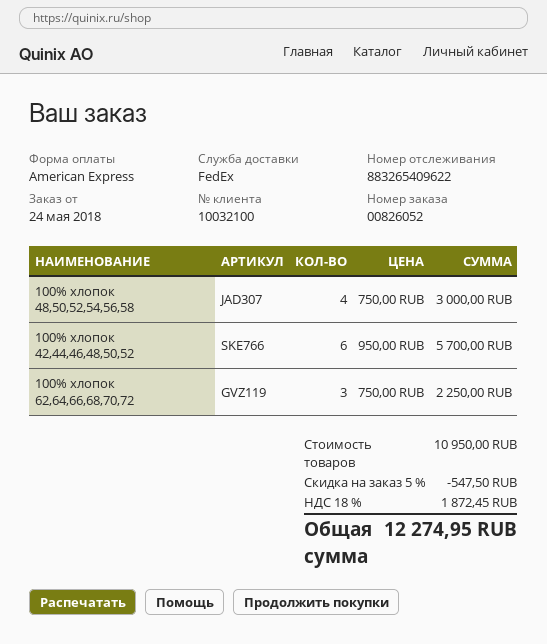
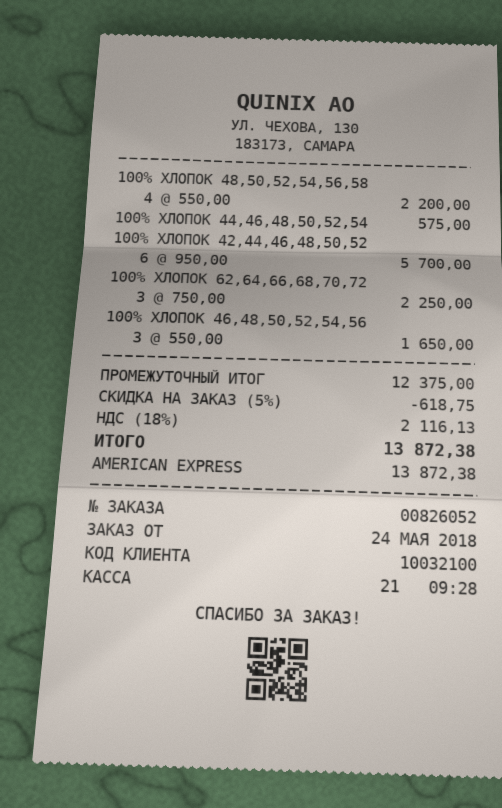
100% хлопок 48,50,52,54,56,58: 4 x 750.00 = 3000.00 -> 4 x 550.00 = 2200.00
100% ХЛОПОК 44,46,48,50,52,54: none -> 1 x 575.00 = 575.00
100% ХЛОПОК 46,48,50,52,54,56: none -> 3 x 550.00 = 1650.00
subtotal: 10950.00 -> 12375.00
discount: 5% = 547.50 -> 5% = 618.75
tax: 18% = 1872.45 -> 18% = 2116.13
total: 12274.95 -> 13872.38

